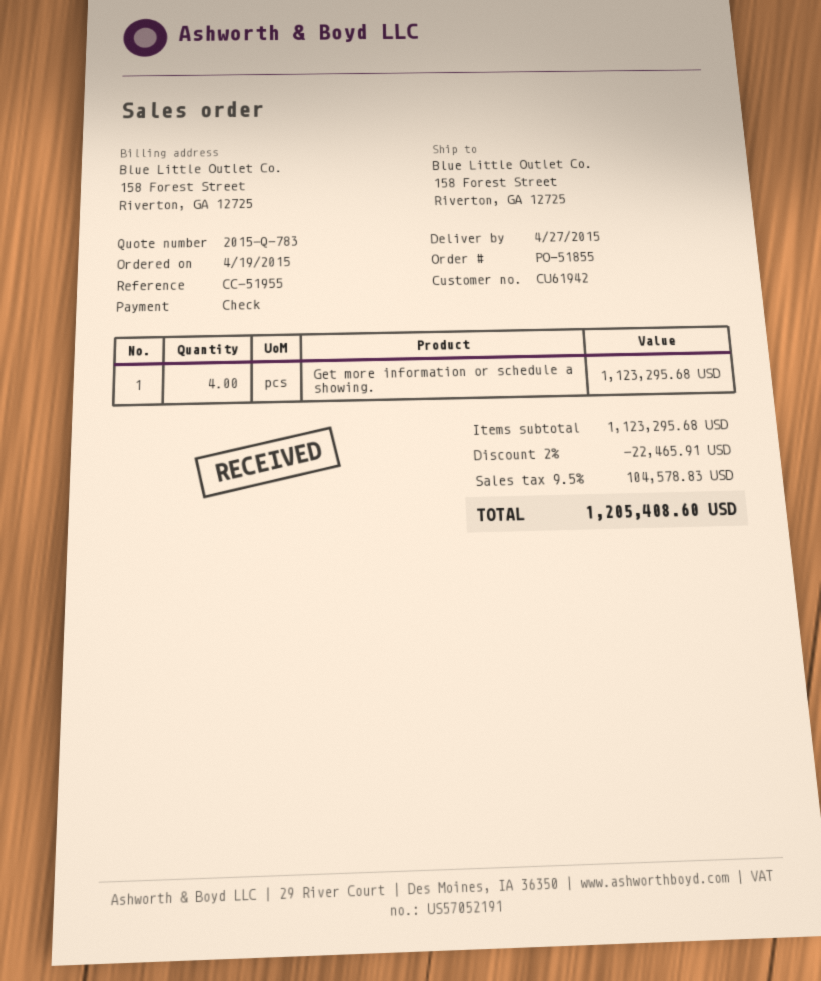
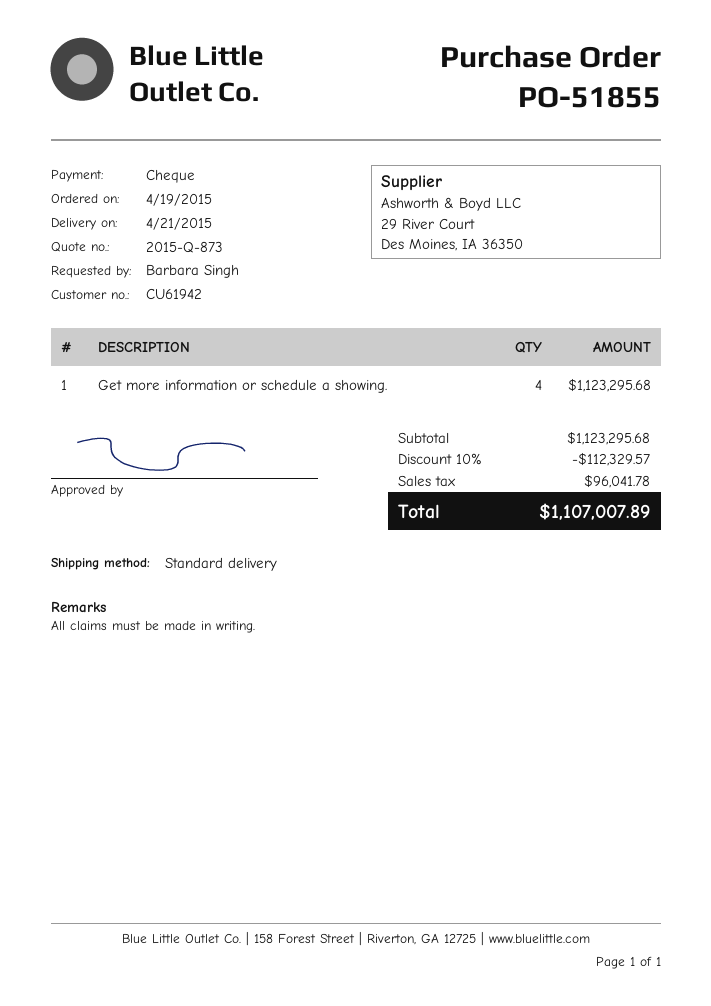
quote number: 2015-Q-783 -> 2015-Q-873
delivery date: 2015-04-27 -> 2015-04-21
discount: 2% = 22465.91 -> 10% = 112329.57
tax: 104578.83 -> 96041.78
total: 1205408.60 -> 1107007.89

